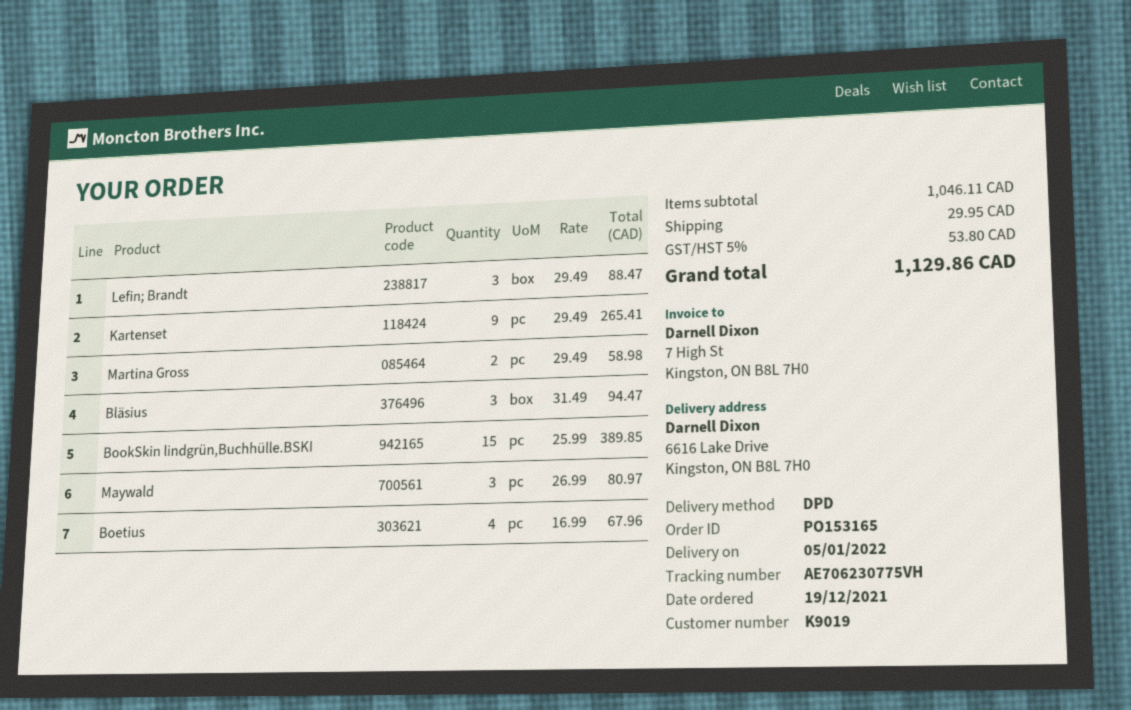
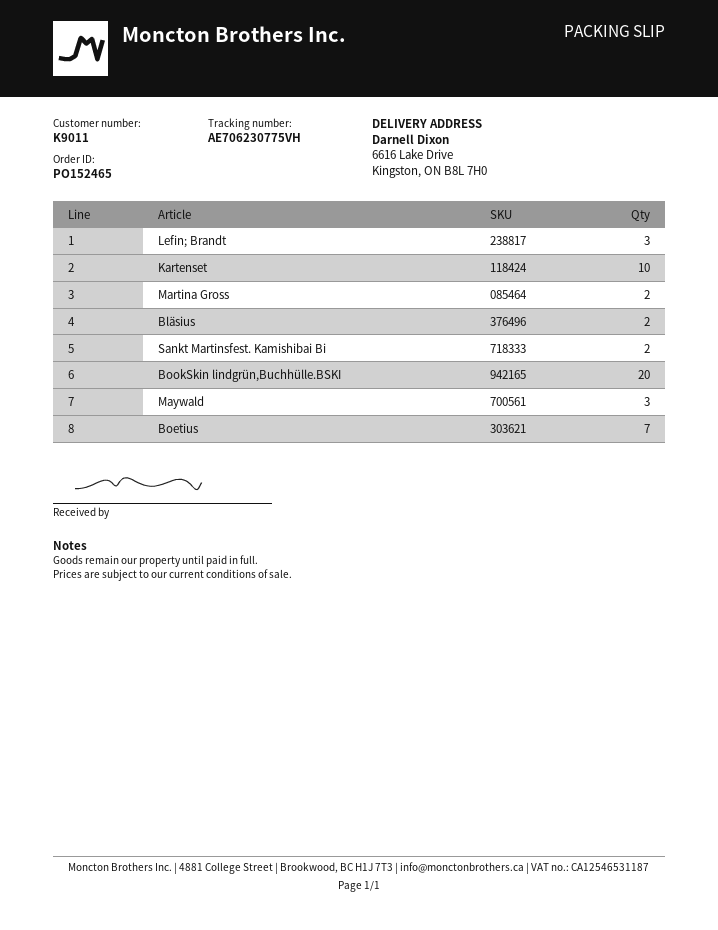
order number: PO153165 -> PO152465
customer number: K9019 -> K9011
Kartenset: 9 -> 10
Bläsius: 3 -> 2
BookSkin lindgrün,Buchhülle.BSKI: 15 -> 20
Boetius: 4 -> 7
Sankt Martinsfest. Kamishibai Bi: none -> 2

